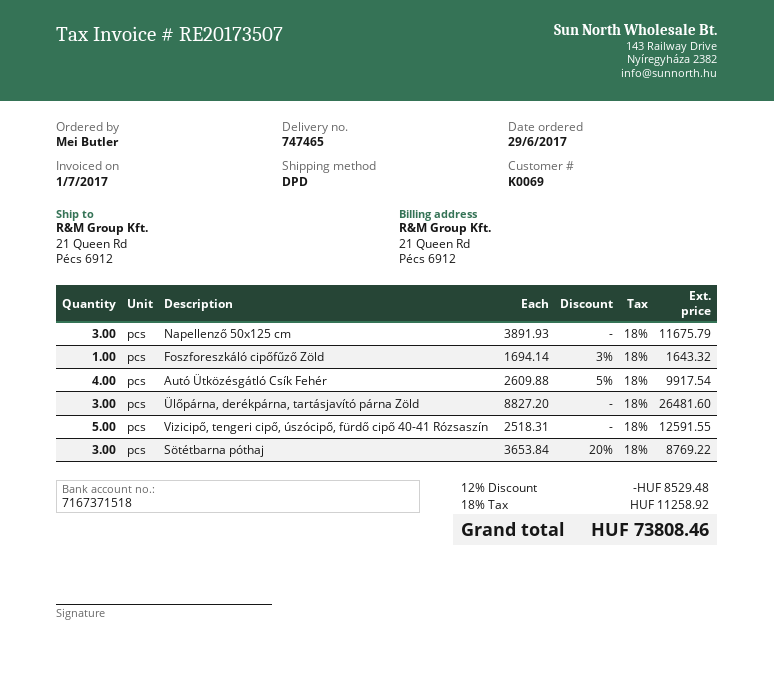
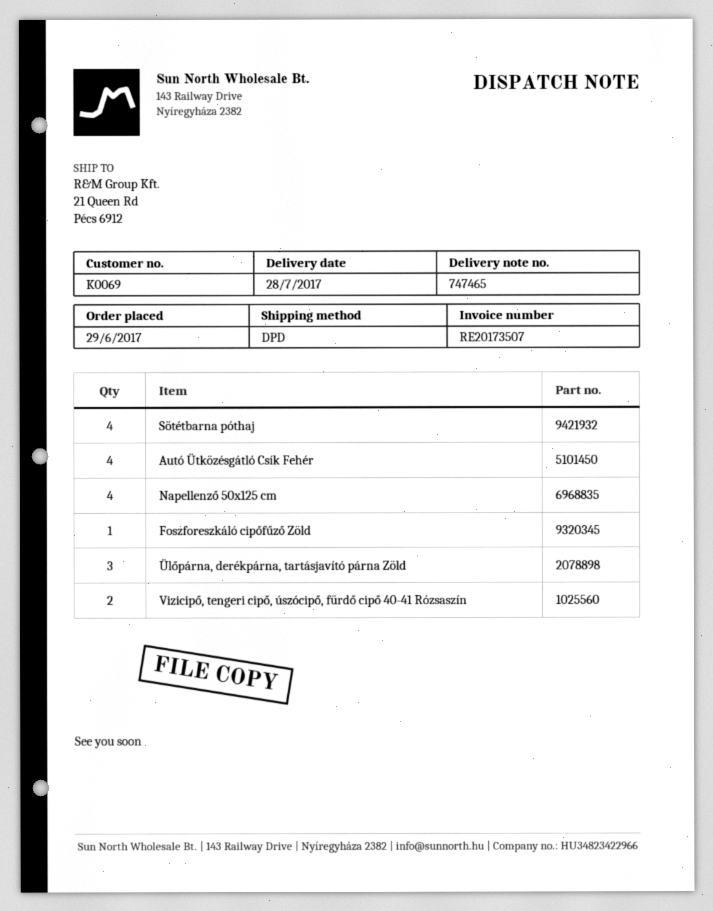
Napellenző 50x125 cm: 3 -> 4
Vizicipő, tengeri cipő, úszócipő, fürdő cipő 40-41 Rózsaszín: 5 -> 2
Sötétbarna póthaj: 3 -> 4

